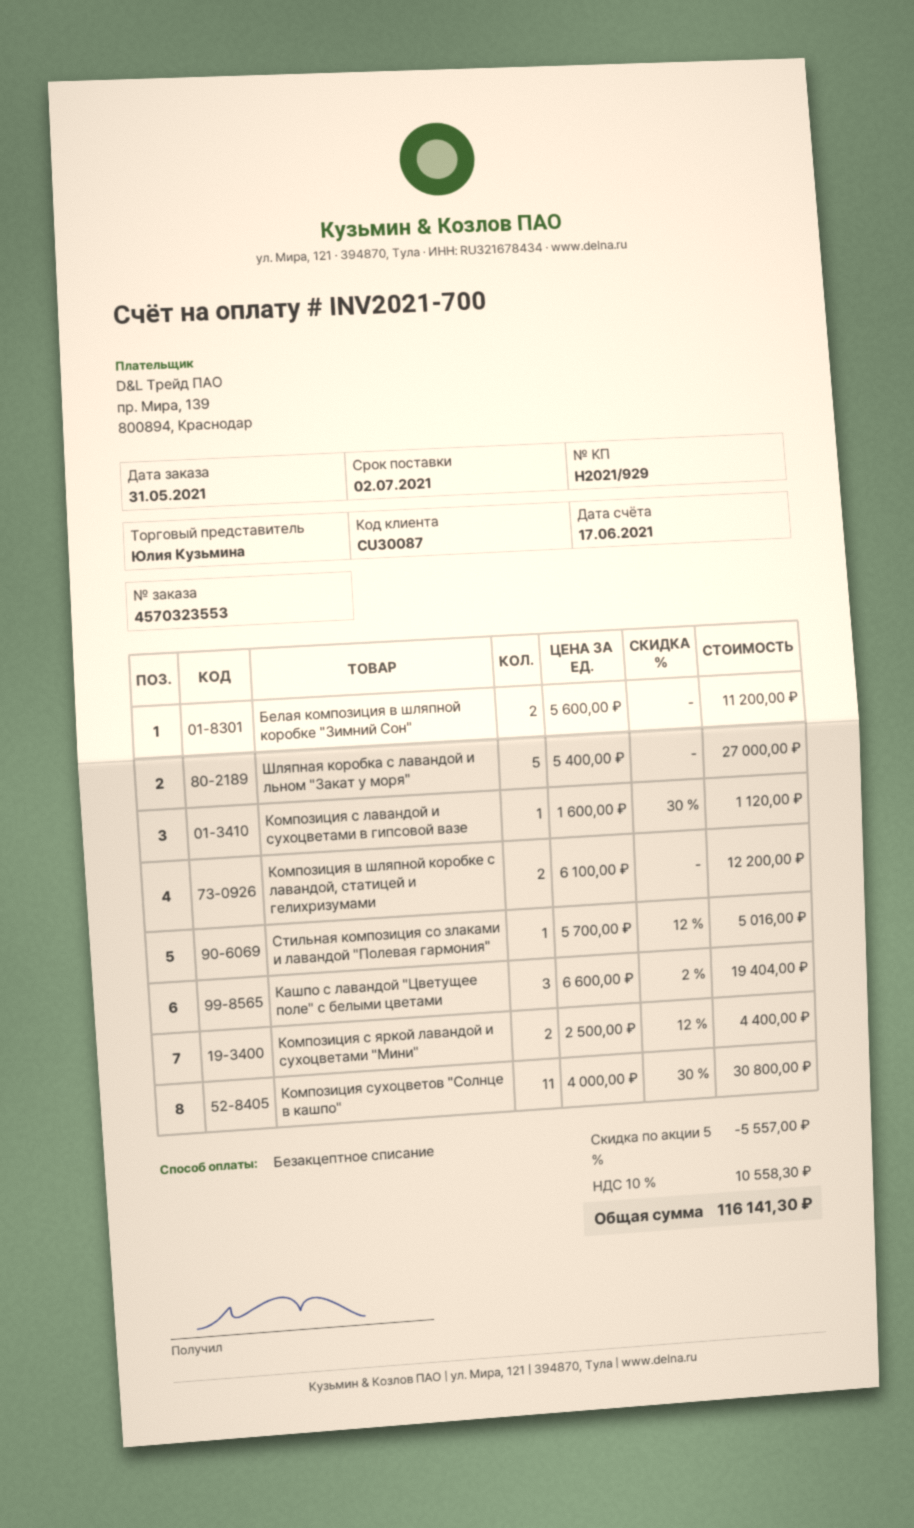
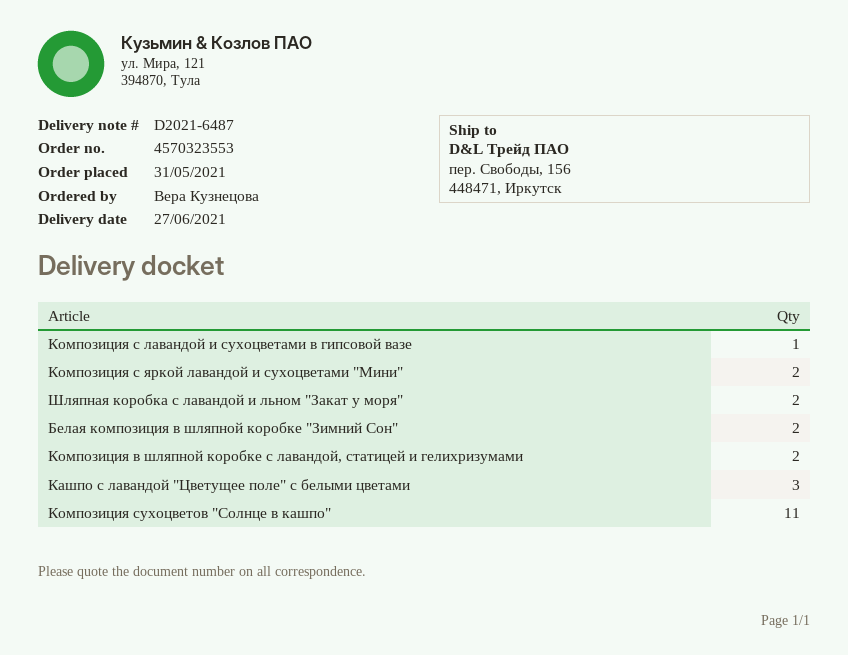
delivery date: 2021-07-02 -> 2021-06-27
Шляпная коробка с лавандой и льном "Закат у моря": 5 -> 2
Стильная композиция со злаками и лавандой "Полевая гармония": 1 -> none

